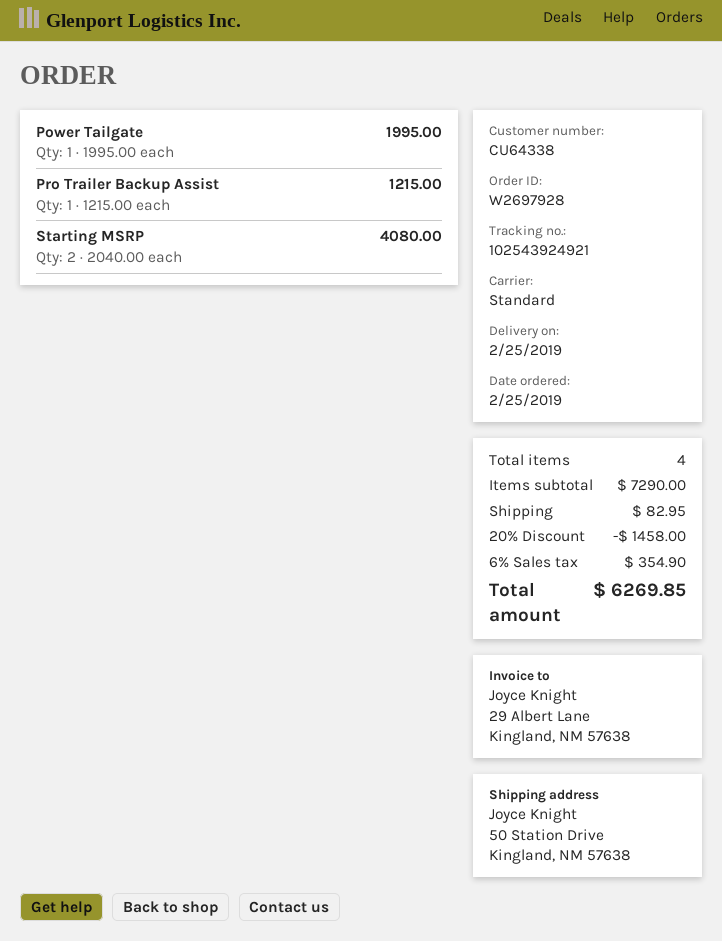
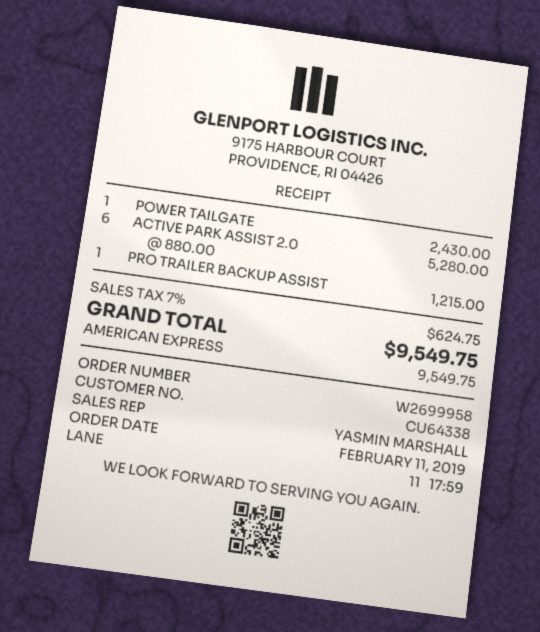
order number: W2697928 -> W2699958
order date: 2019-02-25 -> 2019-02-11
Power Tailgate: 1 x 1995.00 = 1995.00 -> 1 x 2430.00 = 2430.00
Starting MSRP: 2 x 2040.00 = 4080.00 -> none
ACTIVE PARK ASSIST 2.0: none -> 6 x 880.00 = 5280.00
discount: 20% = 1458.00 -> none
shipping: 82.95 -> none
tax: 6% = 354.90 -> 7% = 624.75
total: 6269.85 -> 9549.75

